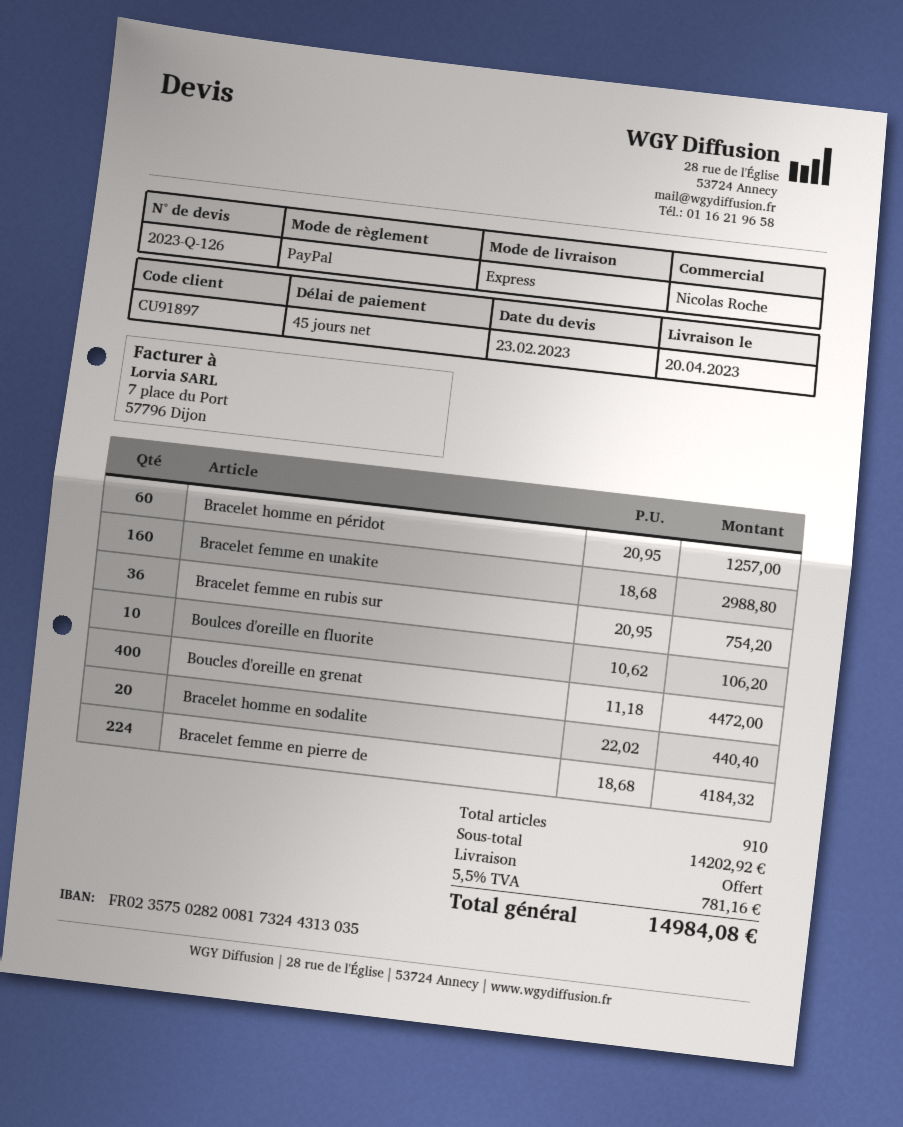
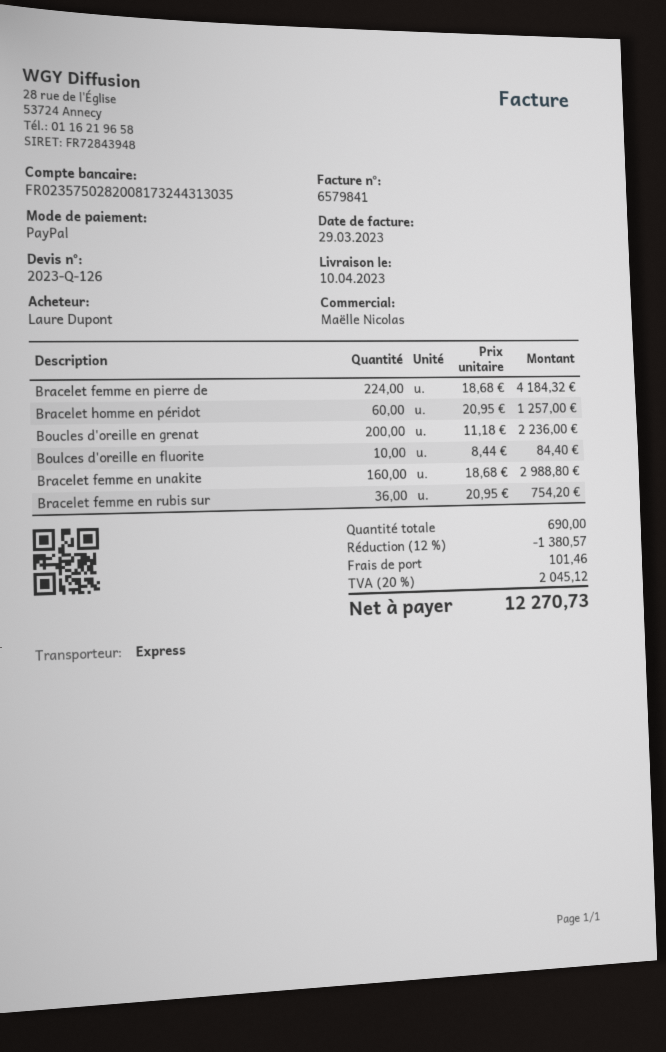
delivery date: 2023-04-20 -> 2023-04-10
sales rep: Nicolas Roche -> Maëlle Nicolas
Boulces d'oreille en fluorite: 10 x 10.62 = 106.20 -> 10 x 8.44 = 84.40
Boucles d'oreille en grenat: 400 x 11.18 = 4472.00 -> 200 x 11.18 = 2236.00
Bracelet homme en sodalite: 20 x 22.02 = 440.40 -> none
total quantity: 910 -> 690
discount: none -> 12% = 1380.57
shipping: 0.00 -> 101.46
tax: 5.5% = 781.16 -> 20% = 2045.12
total: 14984.08 -> 12270.73

